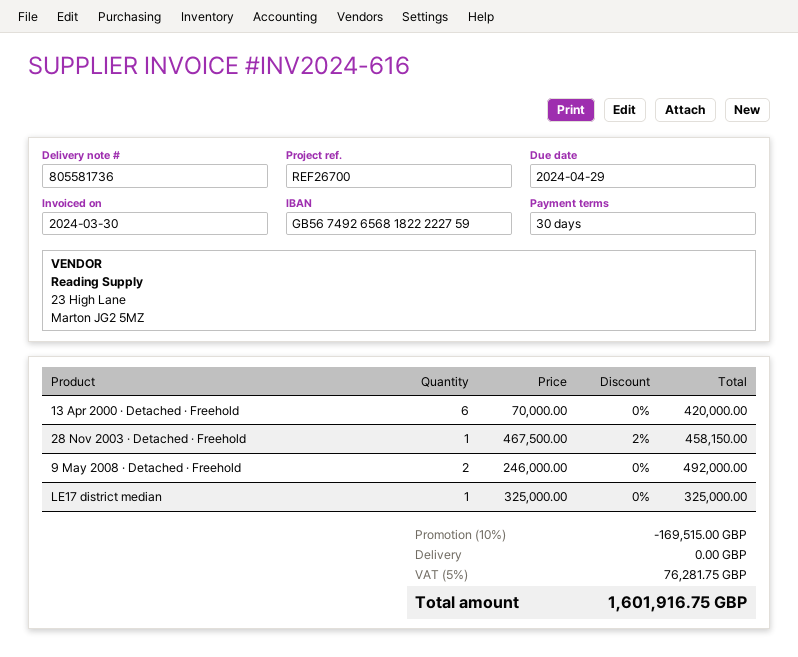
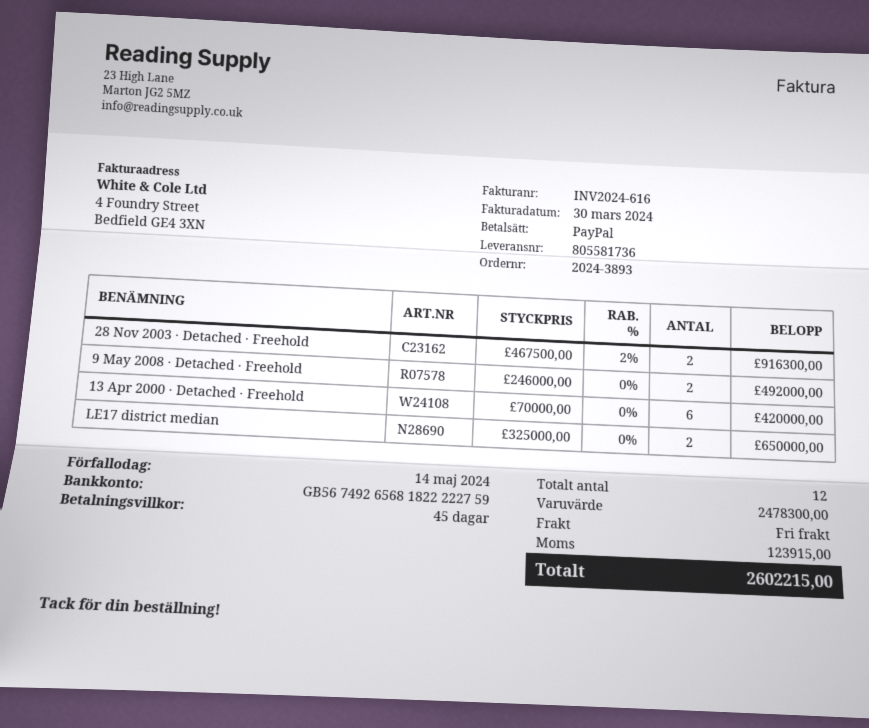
payment terms: 30 days -> 45 days
due date: 2024-04-29 -> 2024-05-14
28 Nov 2003 · Detached · Freehold: 1 x 467500.00 - 2% = 458150.00 -> 2 x 467500.00 - 2% = 916300.00
LE17 district median: 1 x 325000.00 = 325000.00 -> 2 x 325000.00 = 650000.00
discount: 10% = 169515.00 -> none
tax: 76281.75 -> 123915.00
total: 1601916.75 -> 2602215.00

